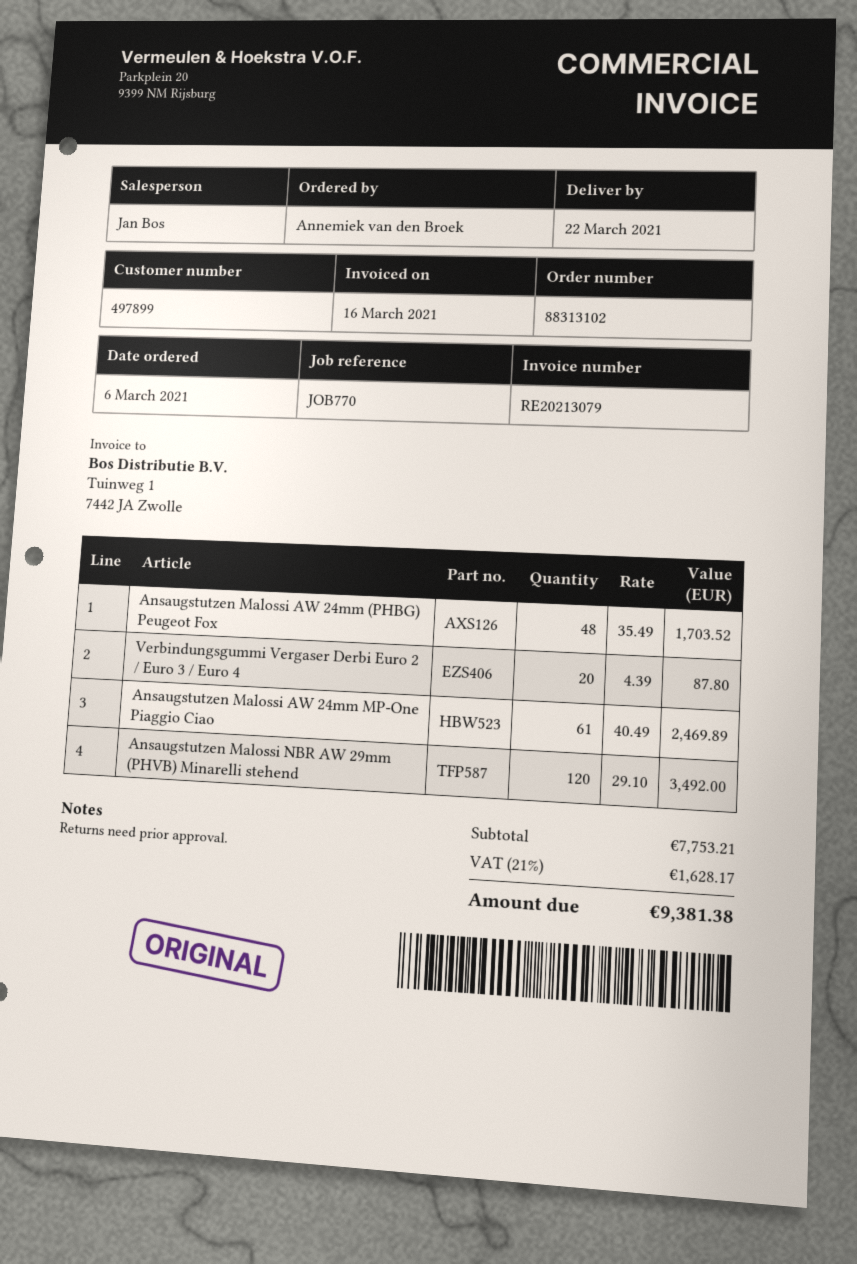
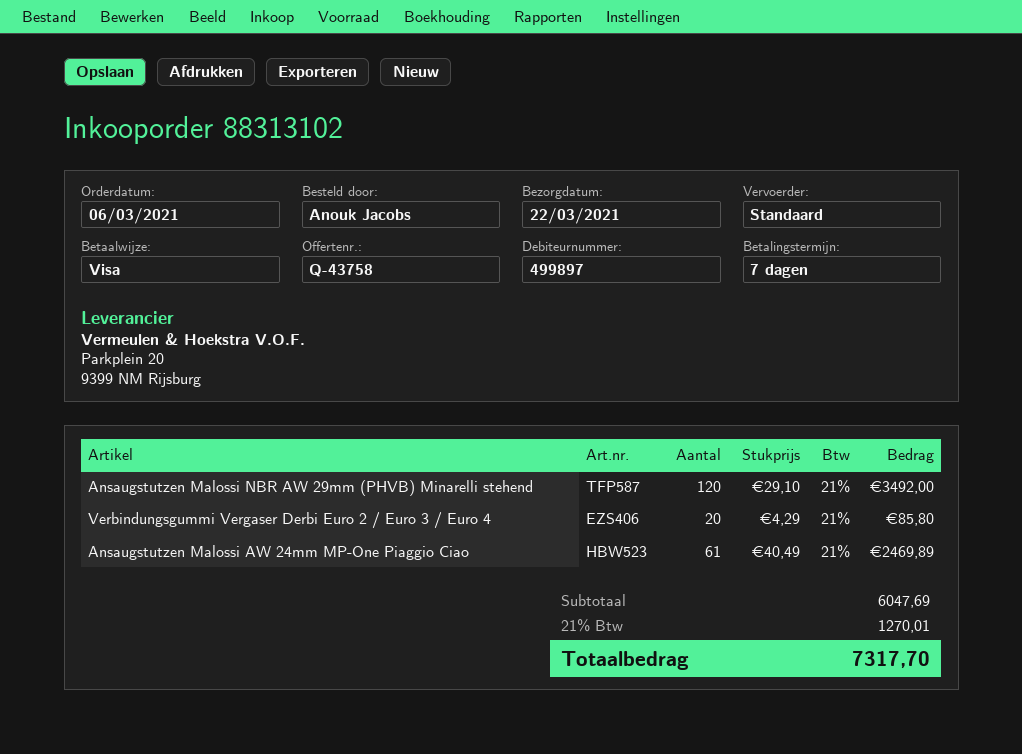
customer number: 497899 -> 499897
ordered by: Annemiek van den Broek -> Anouk Jacobs
Ansaugstutzen Malossi AW 24mm (PHBG) Peugeot Fox: 48 x 35.49 = 1703.52 -> none
Verbindungsgummi Vergaser Derbi Euro 2 / Euro 3 / Euro 4: 20 x 4.39 = 87.80 -> 20 x 4.29 = 85.80
subtotal: 7753.21 -> 6047.69
tax: 21% = 1628.17 -> 21% = 1270.01
total: 9381.38 -> 7317.70

